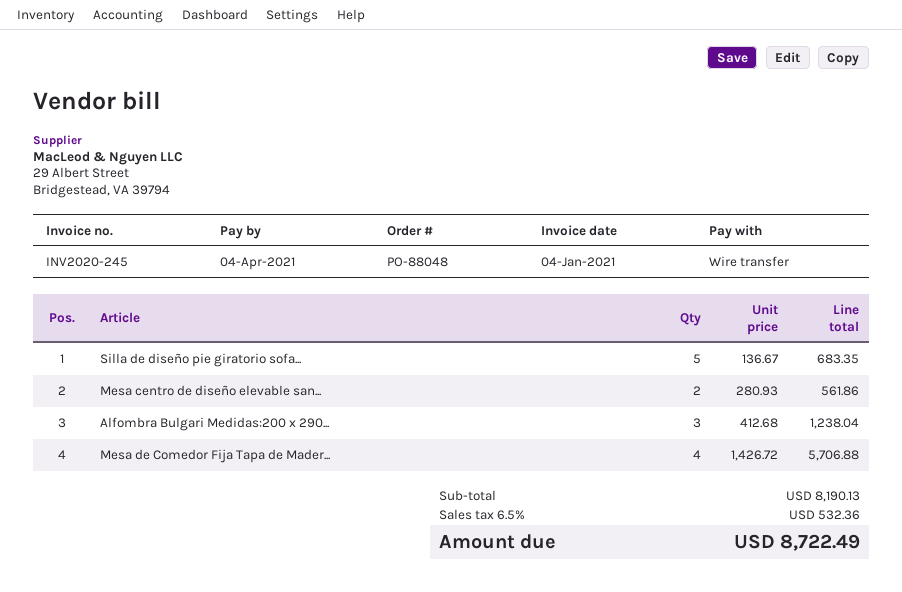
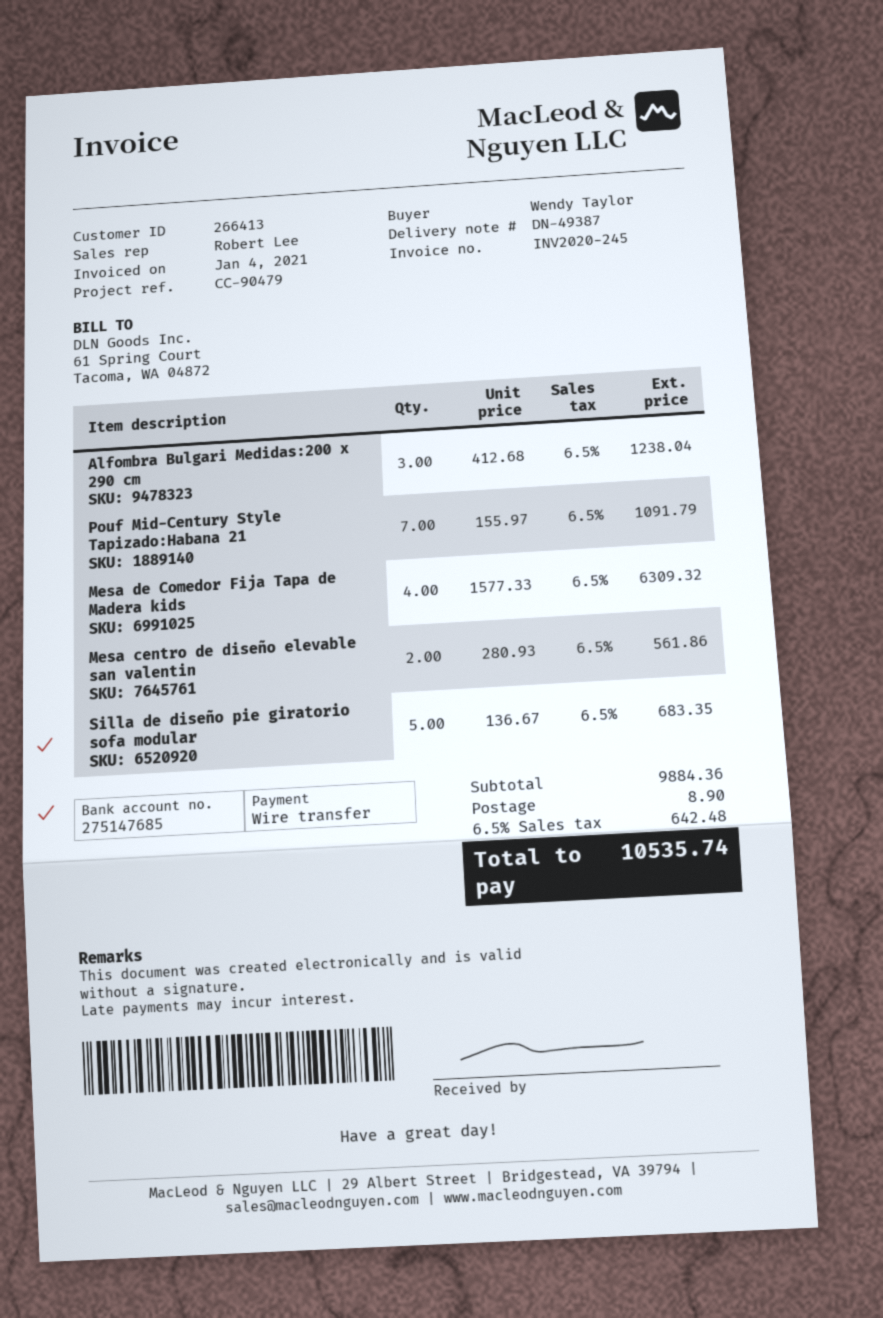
Mesa de Comedor Fija Tapa de Mader...: 4 x 1426.72 = 5706.88 -> 4 x 1577.33 = 6309.32
Pouf Mid-Century Style Tapizado:Habana 21: none -> 7 x 155.97 = 1091.79
subtotal: 8190.13 -> 9884.36
shipping: none -> 8.90
tax: 6.5% = 532.36 -> 6.5% = 642.48
total: 8722.49 -> 10535.74

